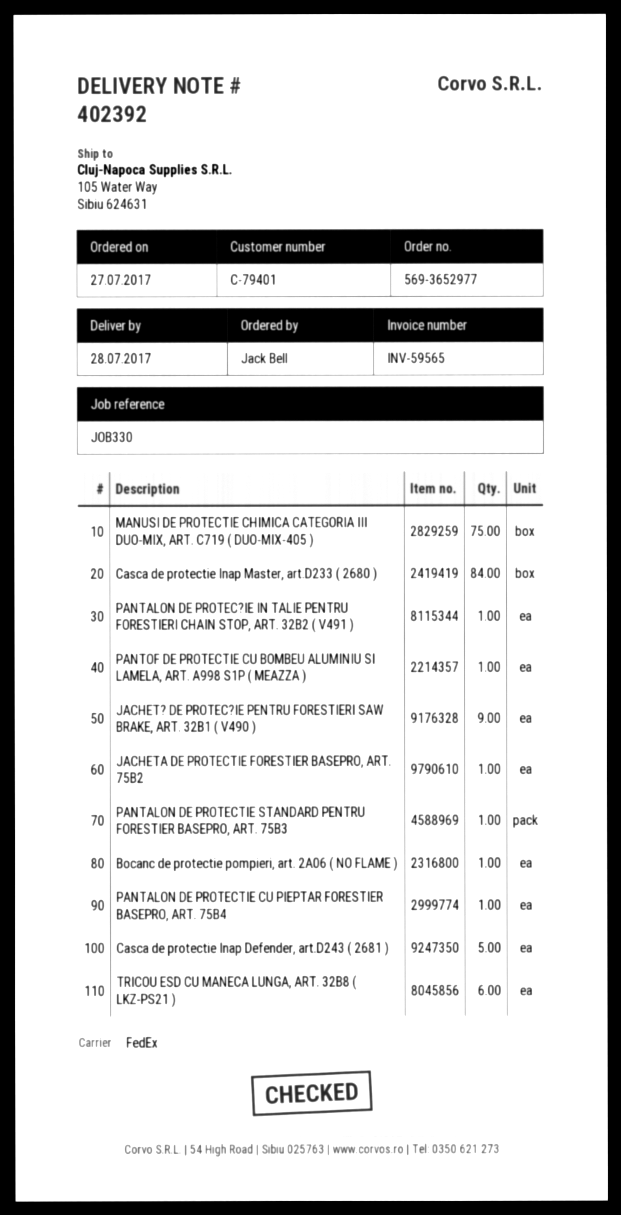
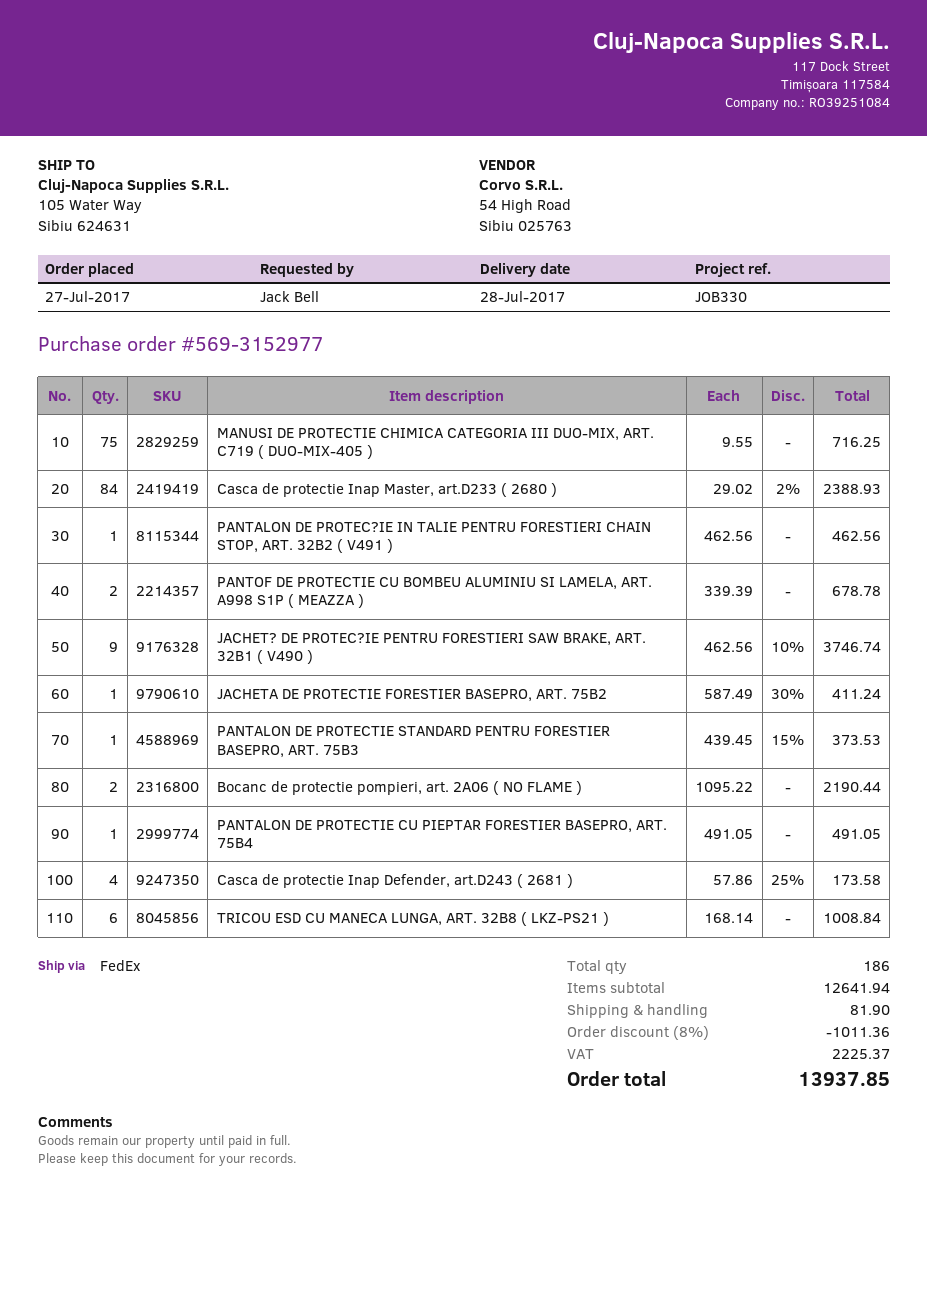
order number: 569-3652977 -> 569-3152977
PANTOF DE PROTECTIE CU BOMBEU ALUMINIU SI LAMELA, ART. A998 S1P ( MEAZZA ): 1 -> 2
Bocanc de protectie pompieri, art. 2A06 ( NO FLAME ): 1 -> 2
Casca de protectie Inap Defender, art.D243 ( 2681 ): 5 -> 4

